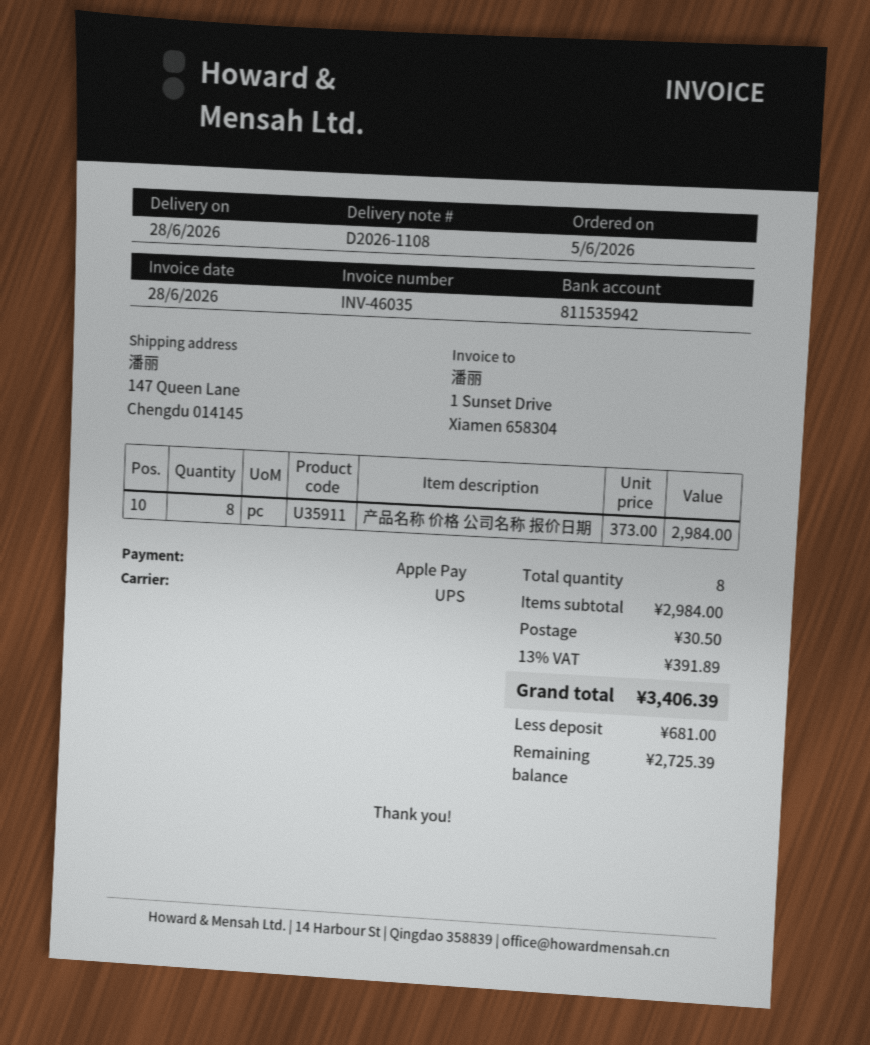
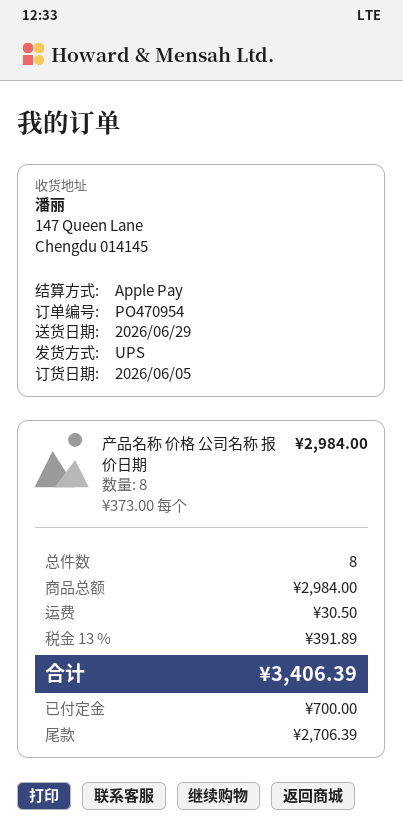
delivery date: 2026-06-28 -> 2026-06-29
deposit: 681.00 -> 700.00
balance: 2725.39 -> 2706.39

